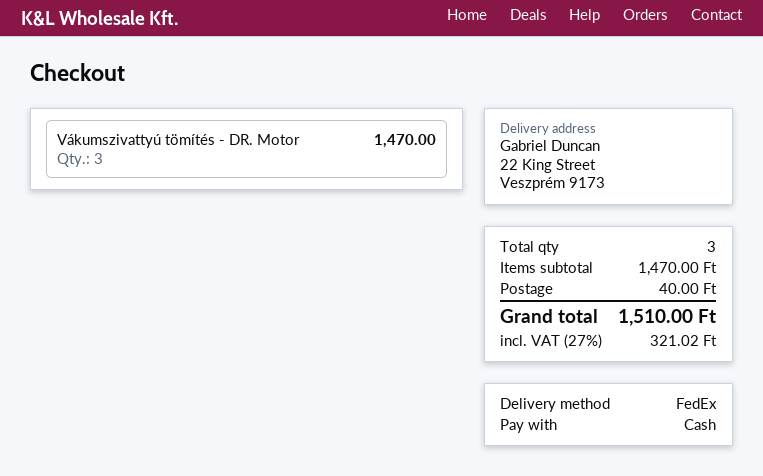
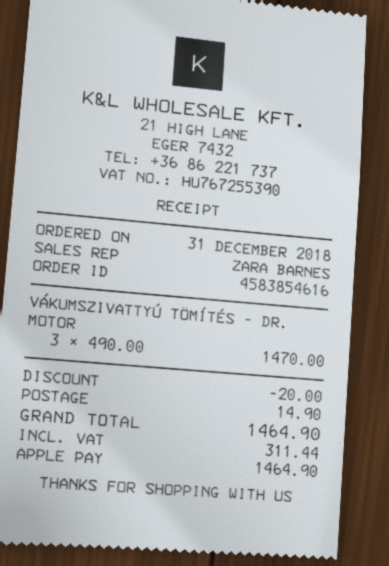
payment method: cash -> Apple Pay
discount: none -> 20.00
shipping: 40.00 -> 14.90
tax: 321.02 -> 311.44
total: 1510.00 -> 1464.90

